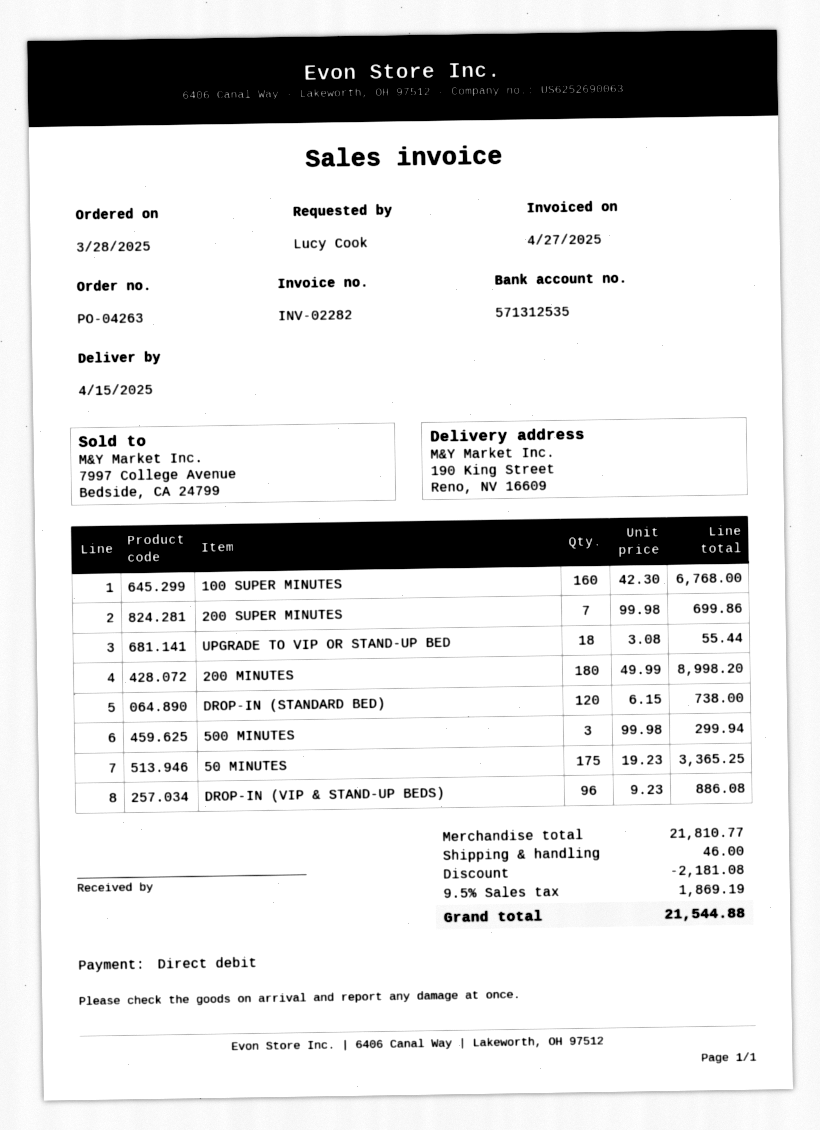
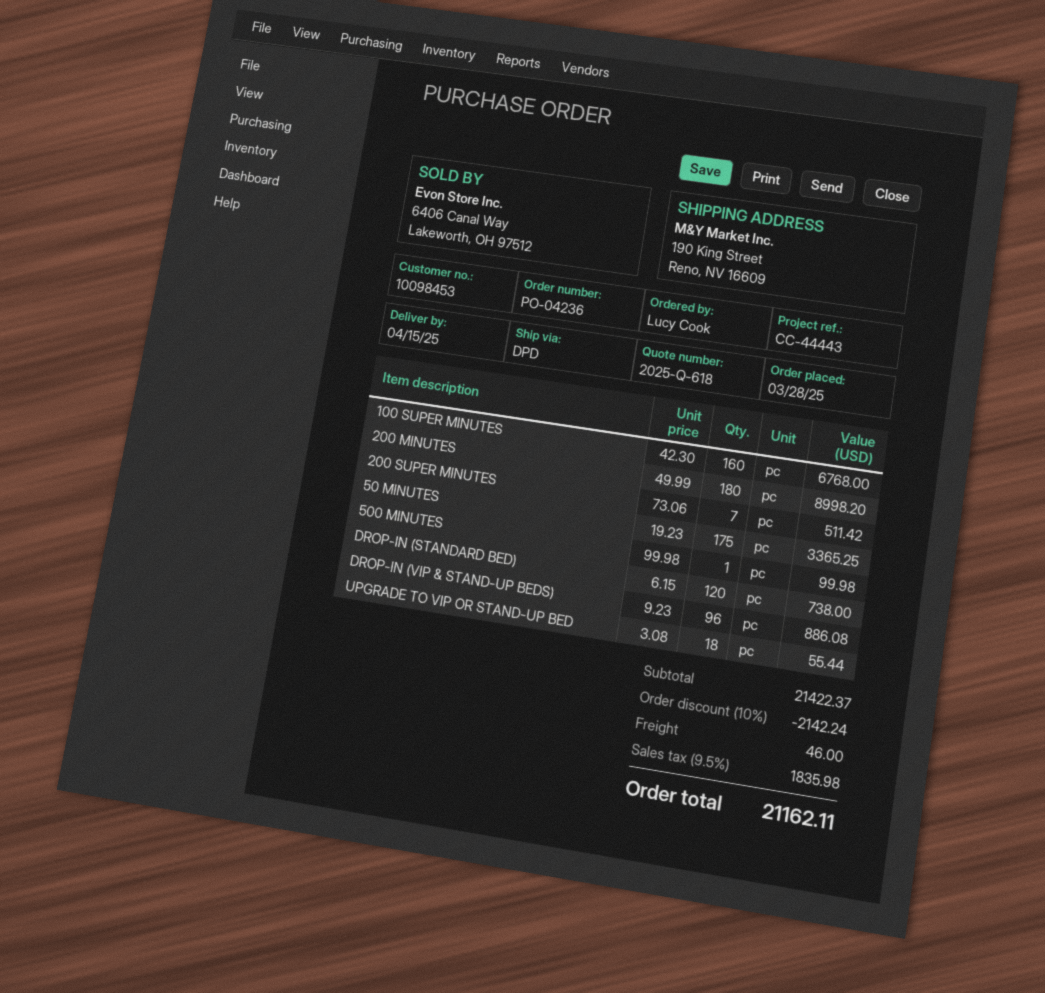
order number: PO-04263 -> PO-04236
200 SUPER MINUTES: 7 x 99.98 = 699.86 -> 7 x 73.06 = 511.42
500 MINUTES: 3 x 99.98 = 299.94 -> 1 x 99.98 = 99.98
subtotal: 21810.77 -> 21422.37
discount: 2181.08 -> 2142.24
tax: 9.5% = 1869.19 -> 9.5% = 1835.98
total: 21544.88 -> 21162.11

